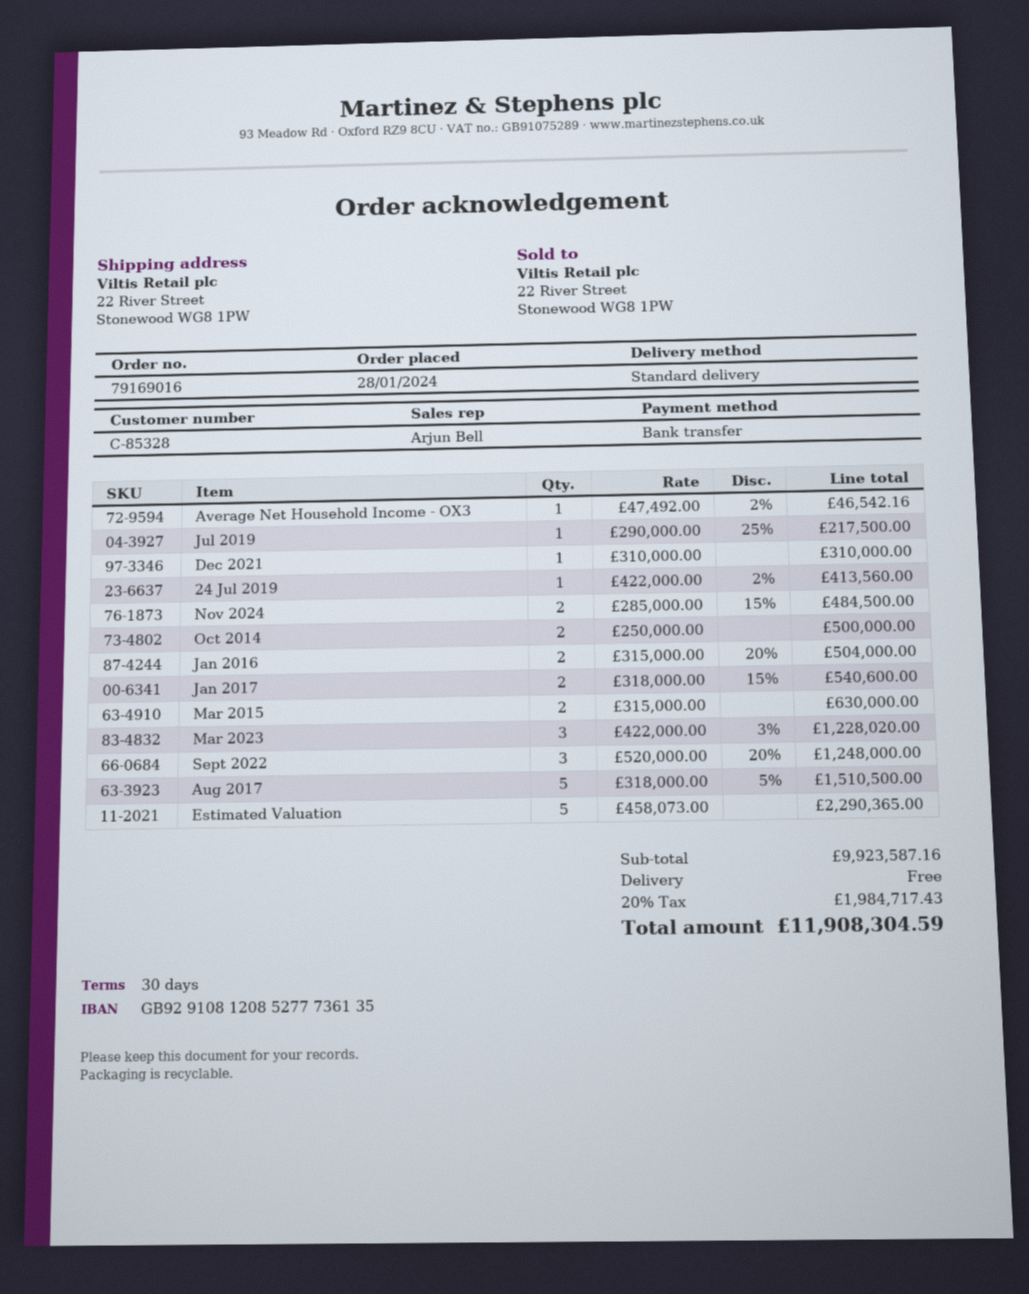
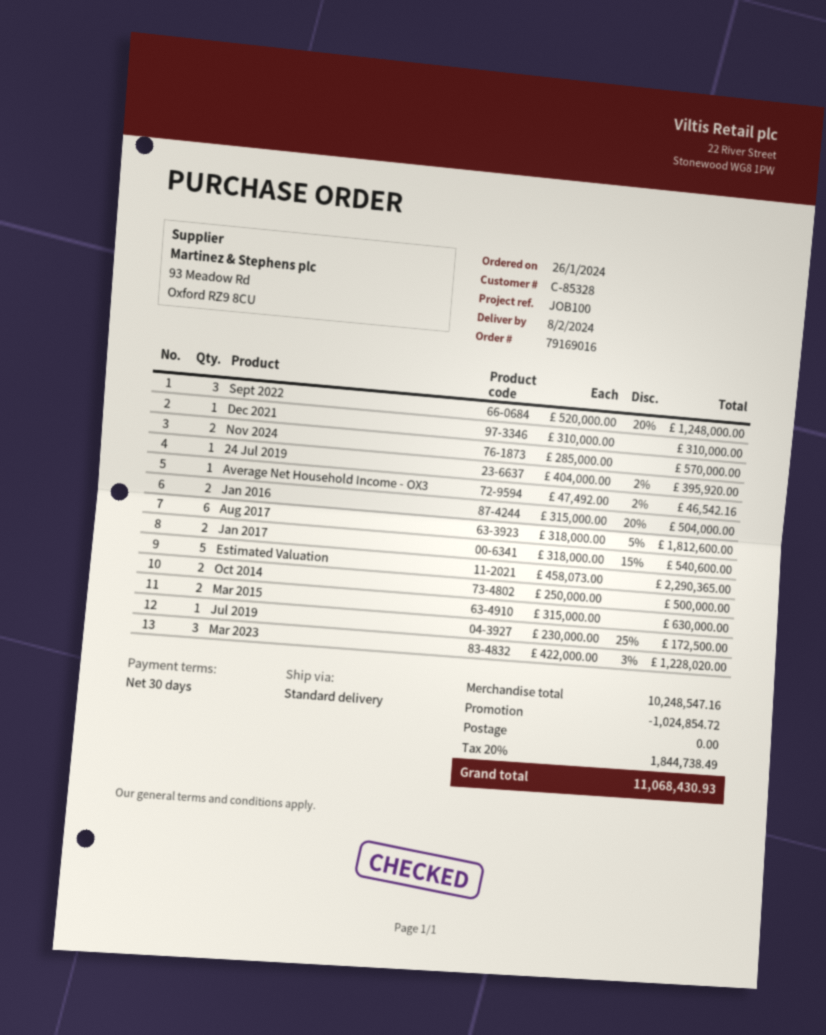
order date: 2024-01-28 -> 2024-01-26
Jul 2019: 1 x 290000.00 - 25% = 217500.00 -> 1 x 230000.00 - 25% = 172500.00
24 Jul 2019: 1 x 422000.00 - 2% = 413560.00 -> 1 x 404000.00 - 2% = 395920.00
Nov 2024: 2 x 285000.00 - 15% = 484500.00 -> 2 x 285000.00 = 570000.00
Aug 2017: 5 x 318000.00 - 5% = 1510500.00 -> 6 x 318000.00 - 5% = 1812600.00
subtotal: 9923587.16 -> 10248547.16
discount: none -> 1024854.72
tax: 20% = 1984717.43 -> 20% = 1844738.49
total: 11908304.59 -> 11068430.93

